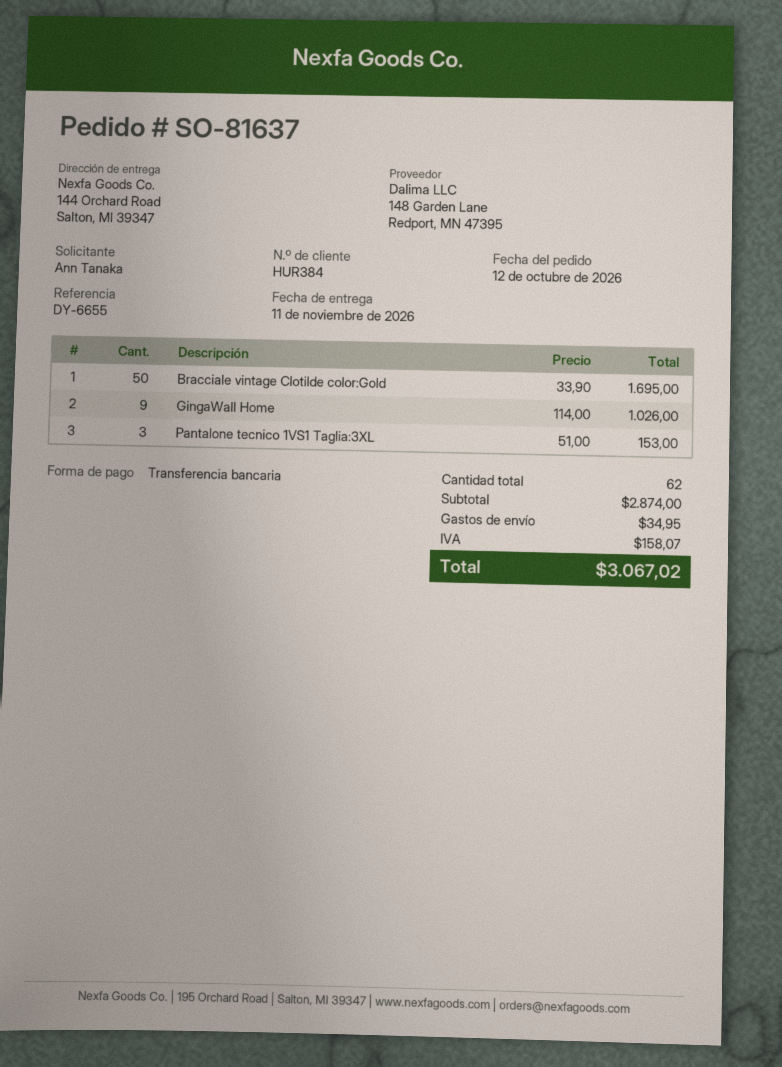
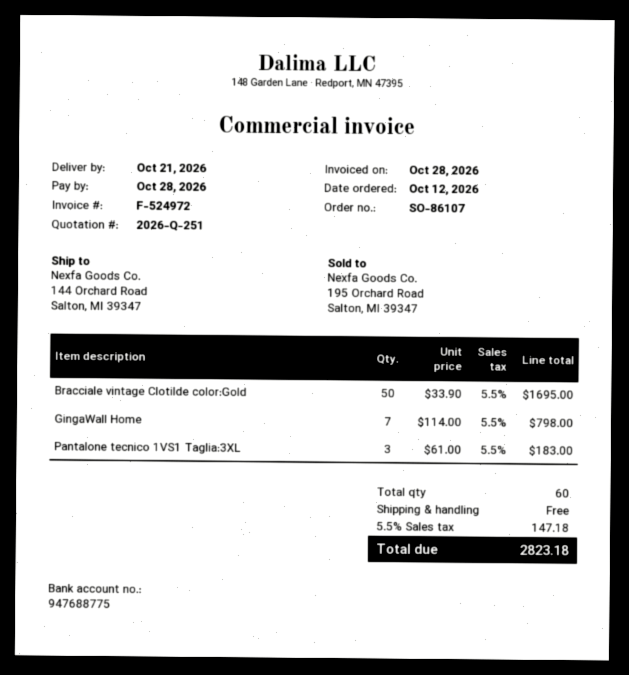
order number: SO-81637 -> SO-86107
delivery date: 2026-11-11 -> 2026-10-21
GingaWall Home: 9 x 114.00 = 1026.00 -> 7 x 114.00 = 798.00
Pantalone tecnico 1VS1 Taglia:3XL: 3 x 51.00 = 153.00 -> 3 x 61.00 = 183.00
total quantity: 62 -> 60
shipping: 34.95 -> 0.00
tax: 158.07 -> 147.18
total: 3067.02 -> 2823.18

